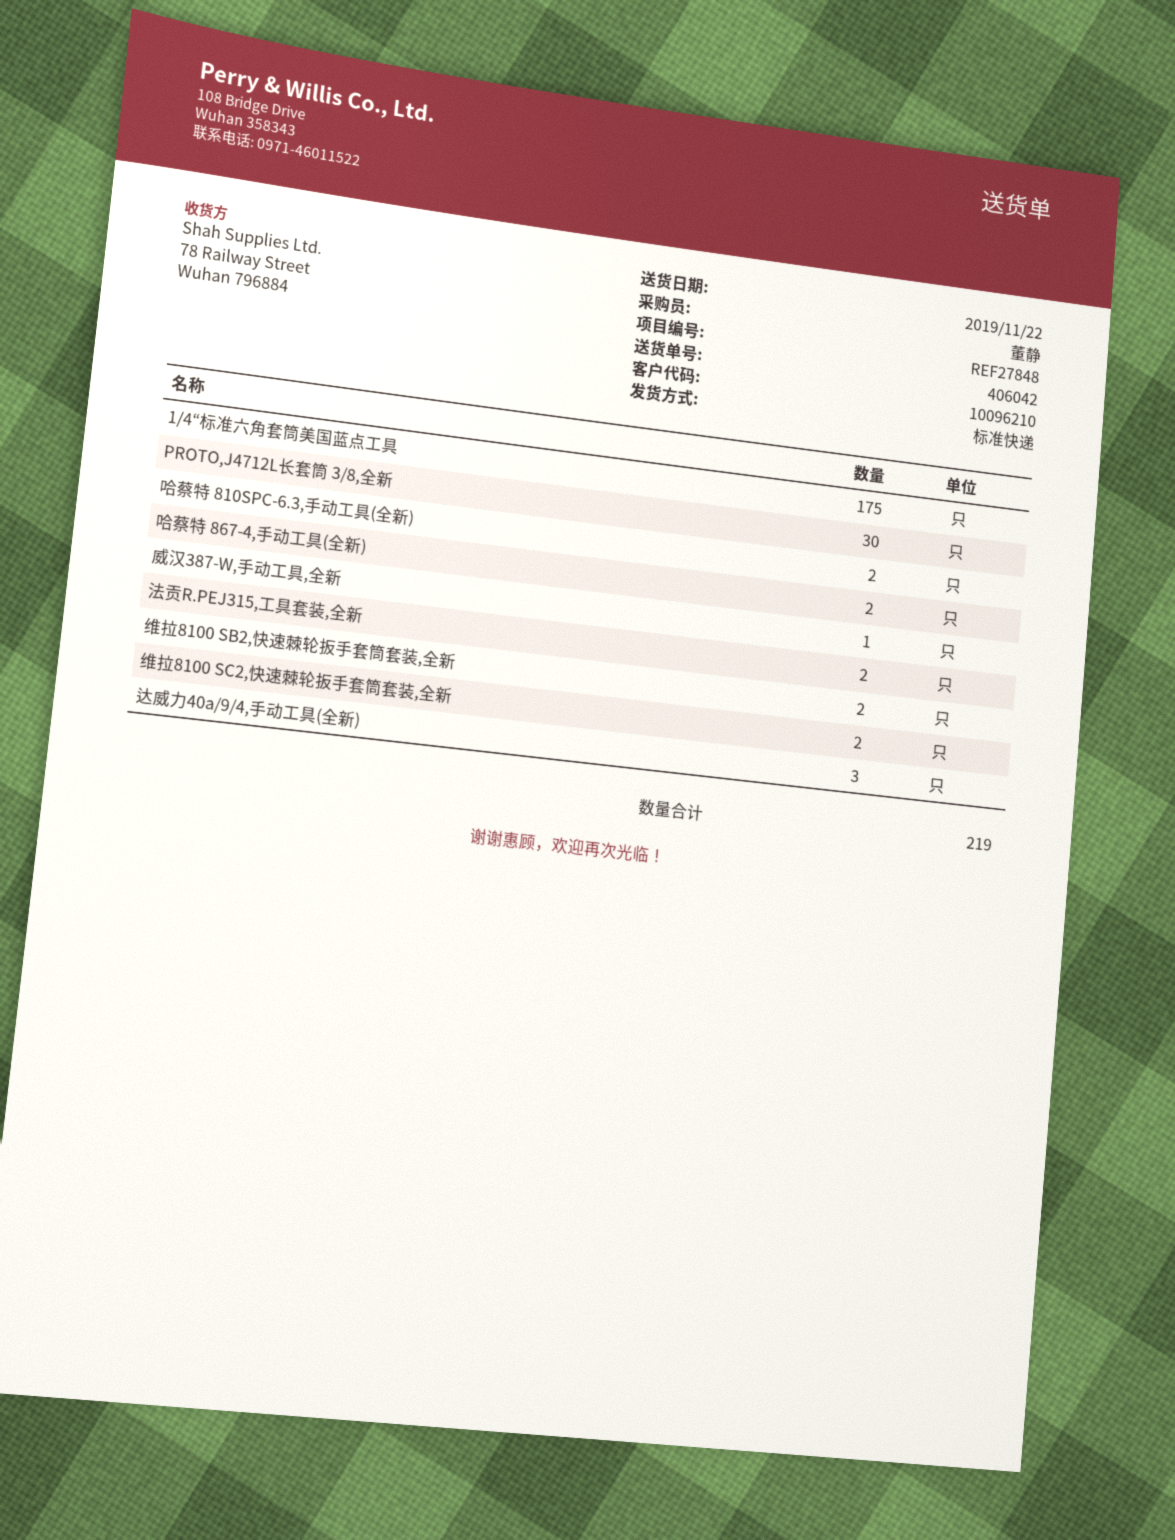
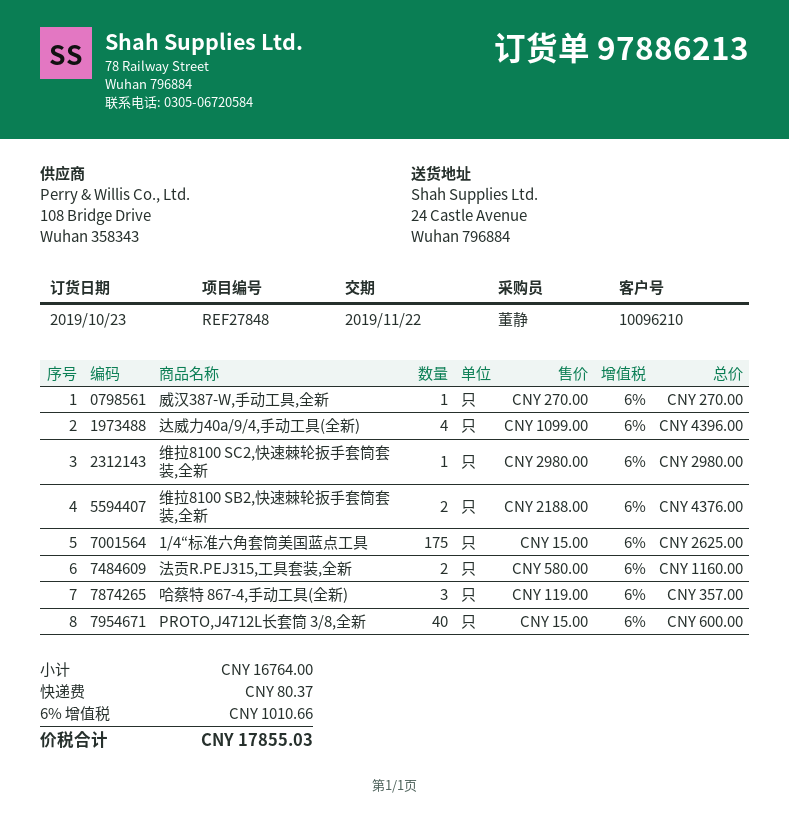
ship to: 78 Railway Street, Wuhan 796884 -> 24 Castle Avenue, Wuhan 796884
PROTO,J4712L长套筒 3/8,全新: 30 -> 40
哈蔡特 810SPC-6.3,手动工具(全新): 2 -> none
哈蔡特 867-4,手动工具(全新): 2 -> 3
维拉8100 SC2,快速棘轮扳手套筒套装,全新: 2 -> 1
达威力40a/9/4,手动工具(全新): 3 -> 4

